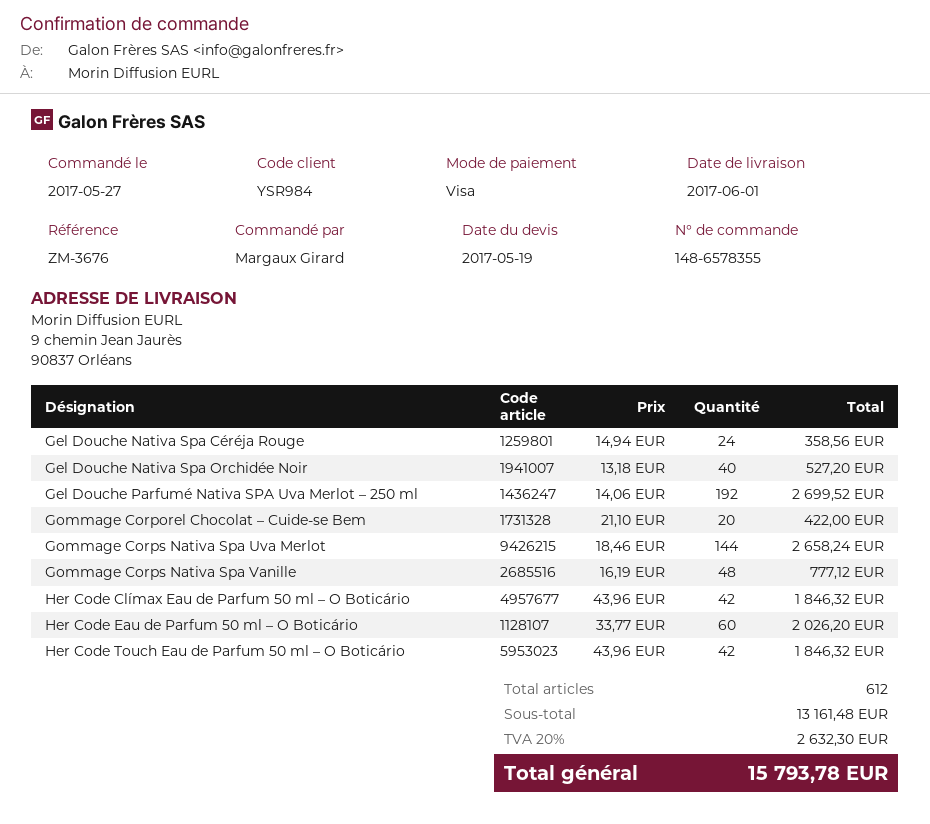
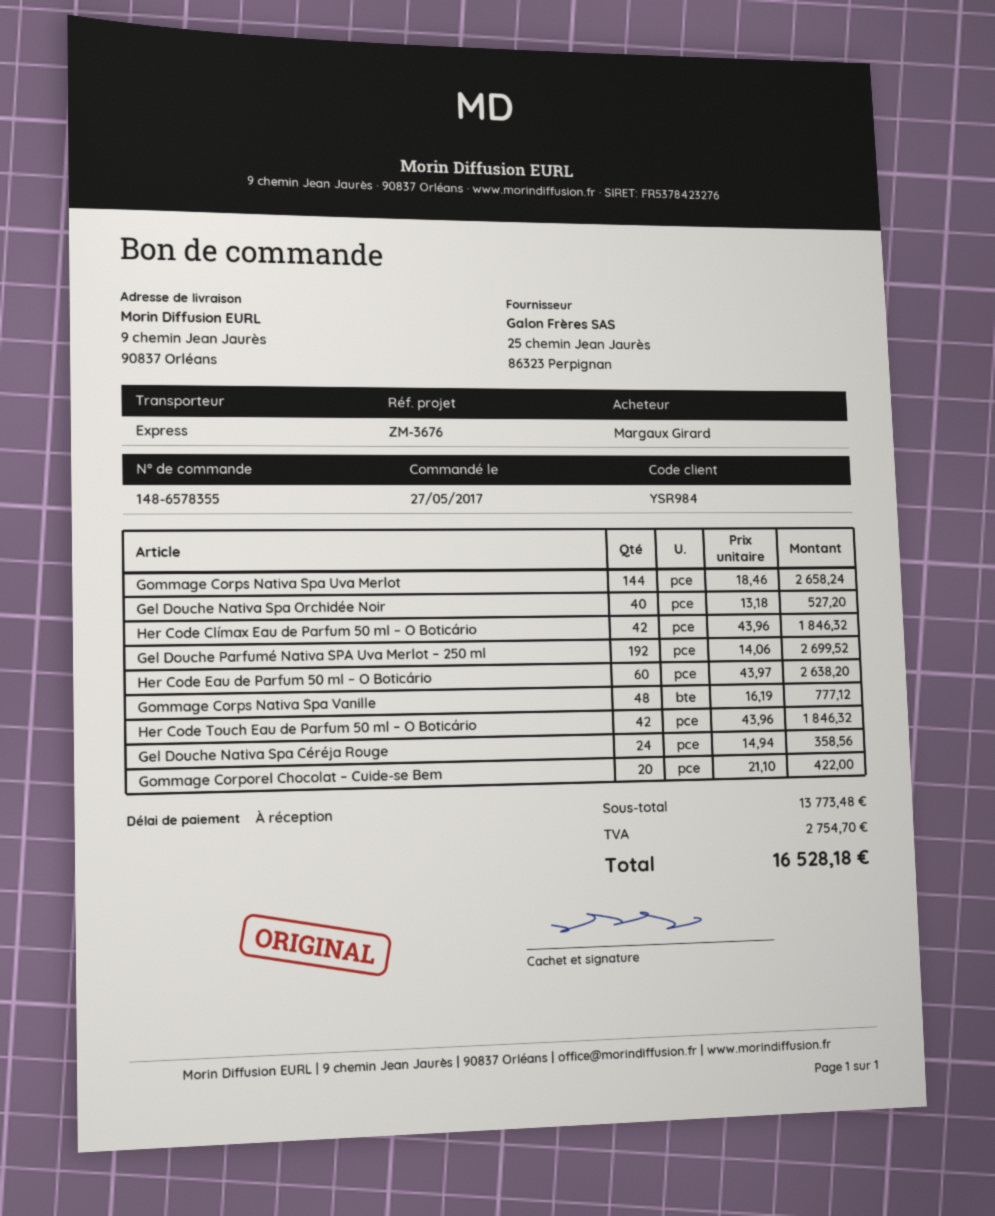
Her Code Eau de Parfum 50 ml – O Boticário: 60 x 33.77 = 2026.20 -> 60 x 43.97 = 2638.20
subtotal: 13161.48 -> 13773.48
tax: 2632.30 -> 2754.70
total: 15793.78 -> 16528.18

